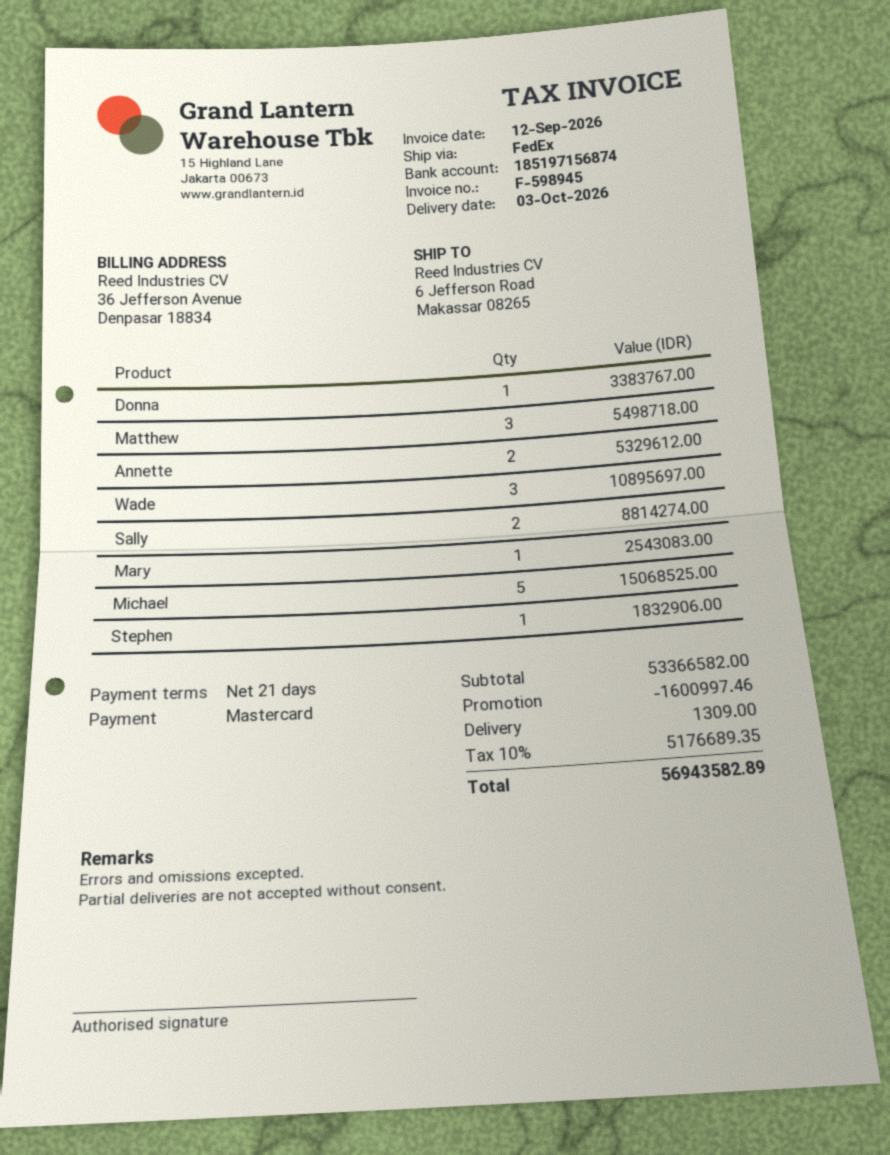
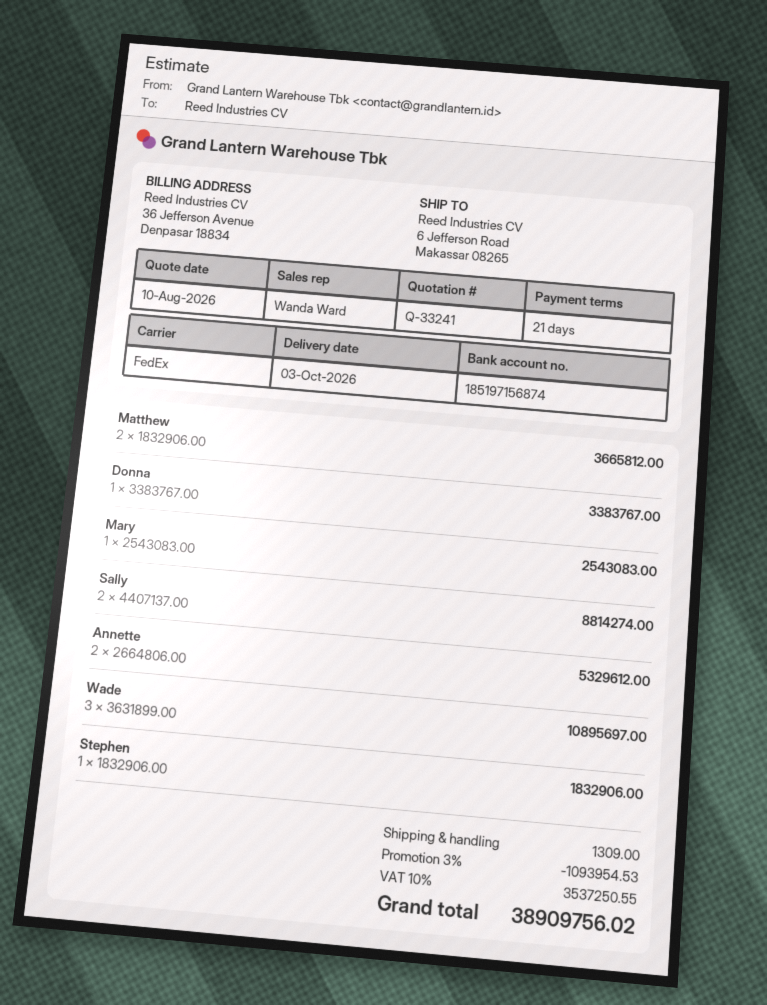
Matthew: 3 for 5498718.00 -> 2 for 3665812.00
Michael: 5 for 15068525.00 -> none
discount: 1600997.46 -> 1093954.53
tax: 10% = 5176689.35 -> 10% = 3537250.55
total: 56943582.89 -> 38909756.02

